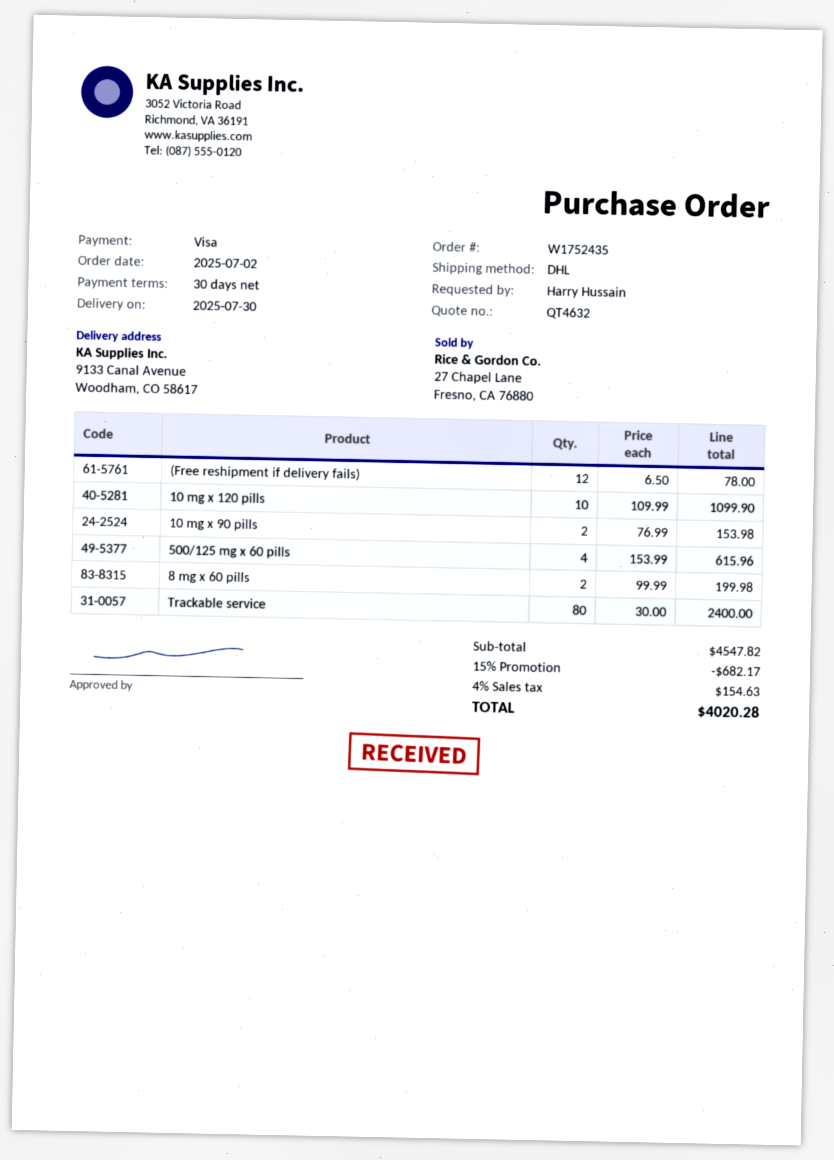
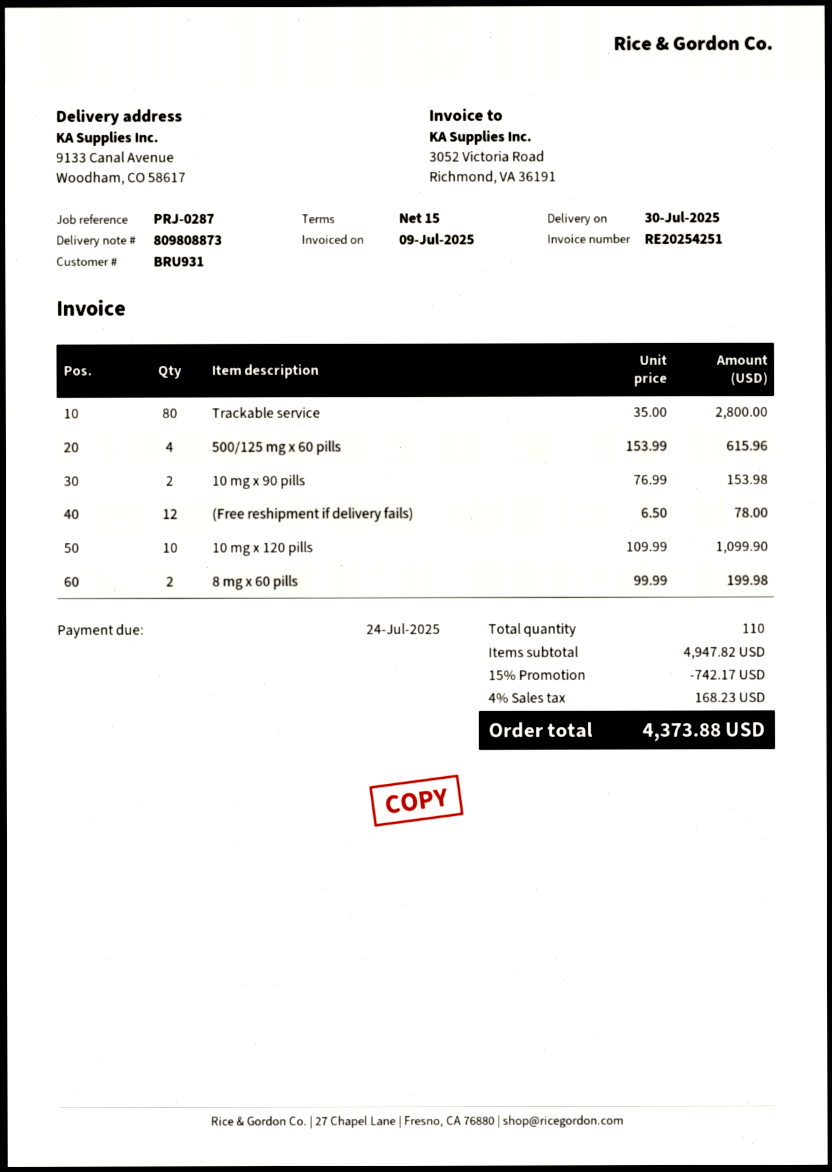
payment terms: 30 days -> 15 days
Trackable service: 80 x 30.00 = 2400.00 -> 80 x 35.00 = 2800.00
subtotal: 4547.82 -> 4947.82
discount: 15% = 682.17 -> 15% = 742.17
tax: 4% = 154.63 -> 4% = 168.23
total: 4020.28 -> 4373.88

